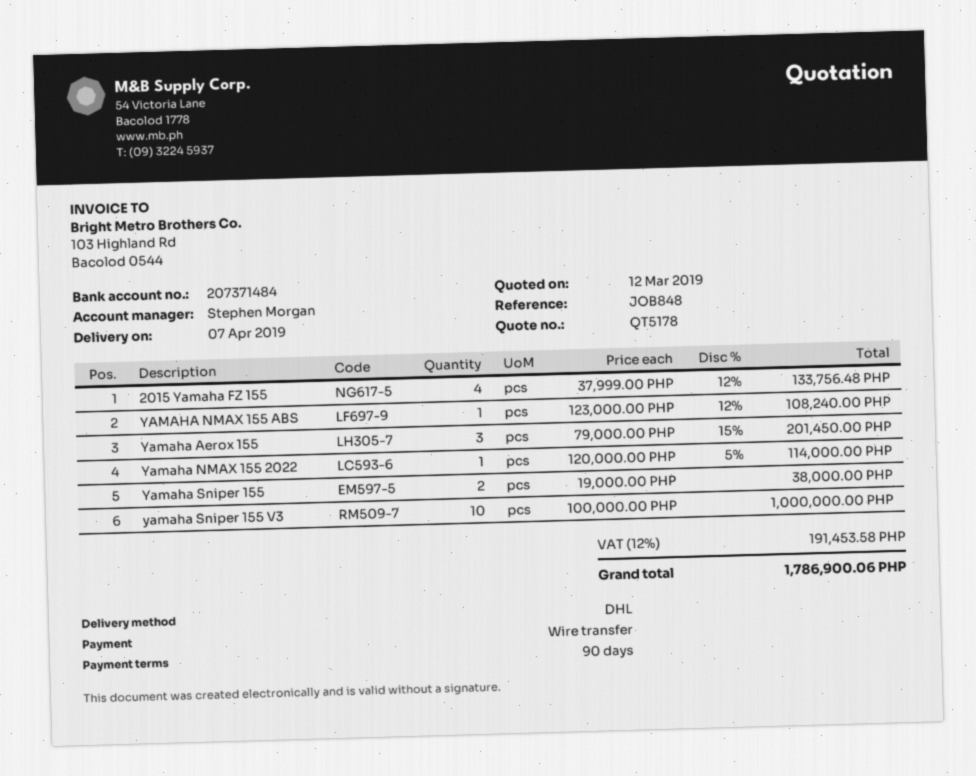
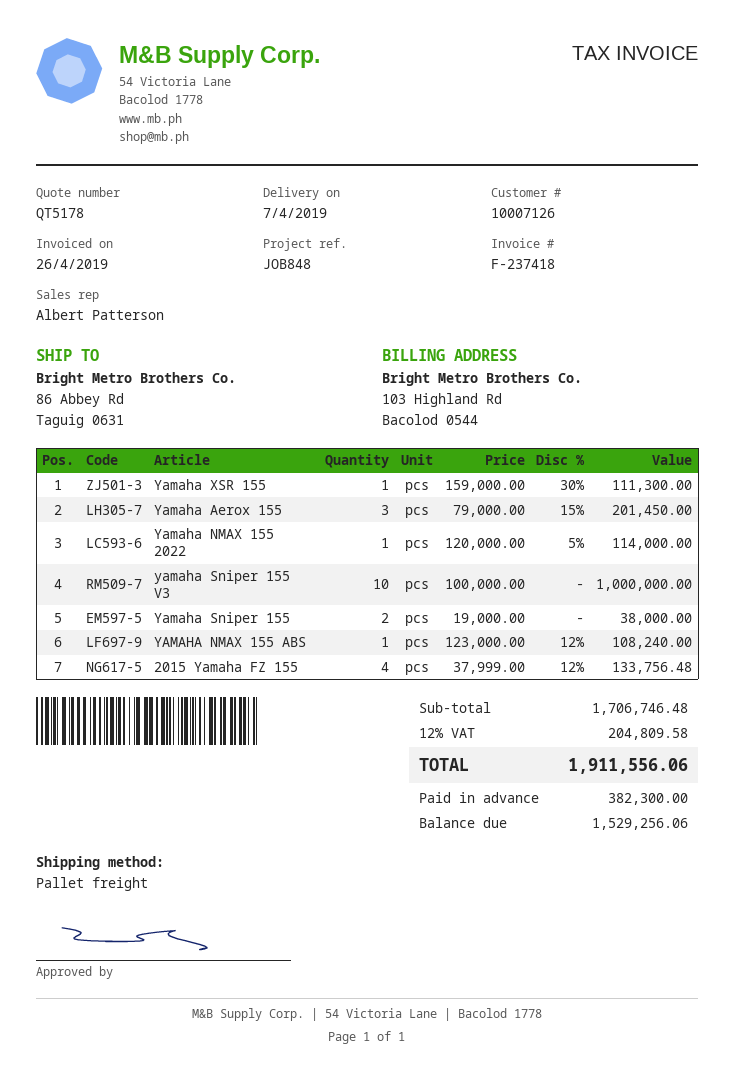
sales rep: Stephen Morgan -> Albert Patterson
shipping method: DHL -> pallet freight
Yamaha XSR 155: none -> 1 x 159000.00 - 30% = 111300.00
tax: 12% = 191453.58 -> 12% = 204809.58
total: 1786900.06 -> 1911556.06

